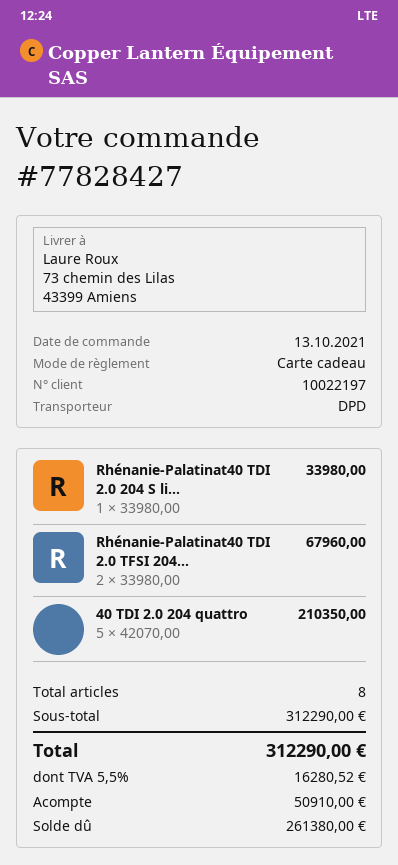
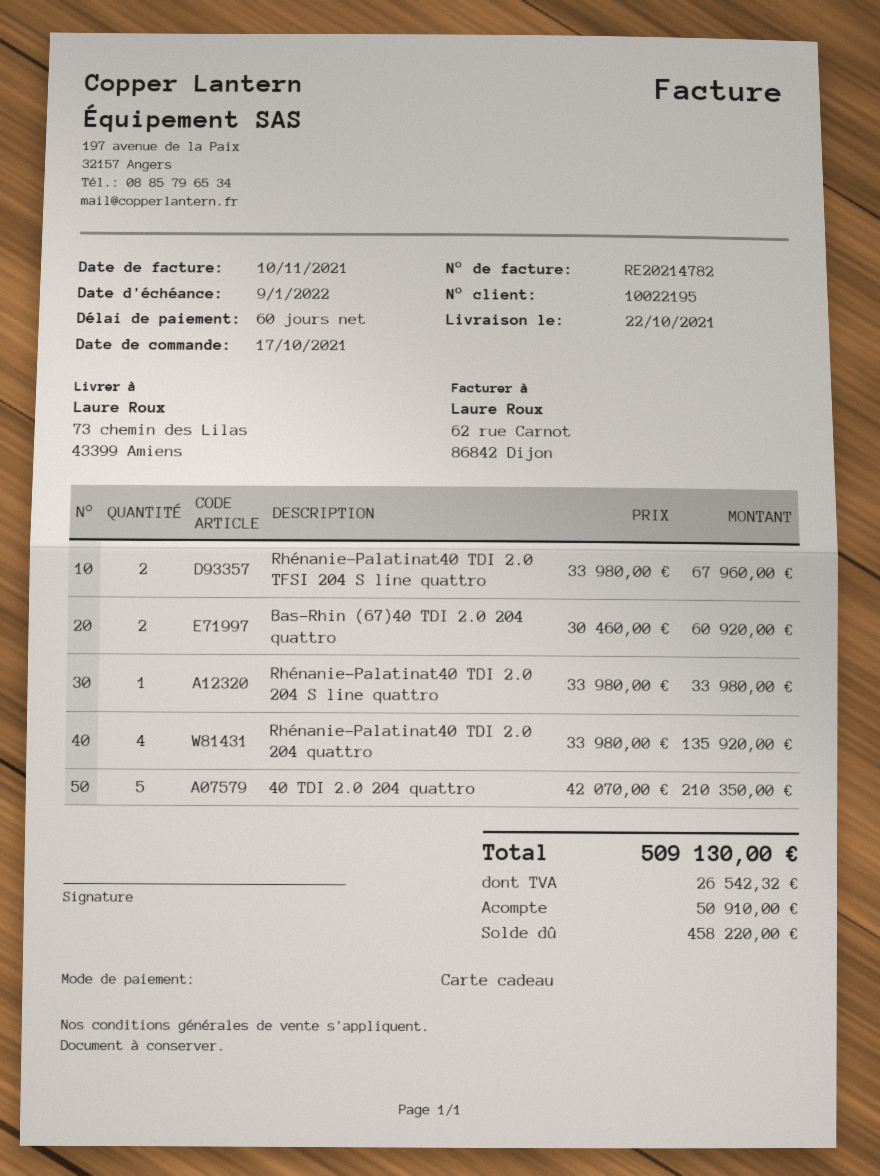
order date: 2021-10-13 -> 2021-10-17
customer number: 10022197 -> 10022195
Bas-Rhin (67)40 TDI 2.0 204 quattro: none -> 2 x 30460.00 = 60920.00
Rhénanie-Palatinat40 TDI 2.0 204 quattro: none -> 4 x 33980.00 = 135920.00
tax: 16280.52 -> 26542.32
total: 312290.00 -> 509130.00
balance: 261380.00 -> 458220.00

